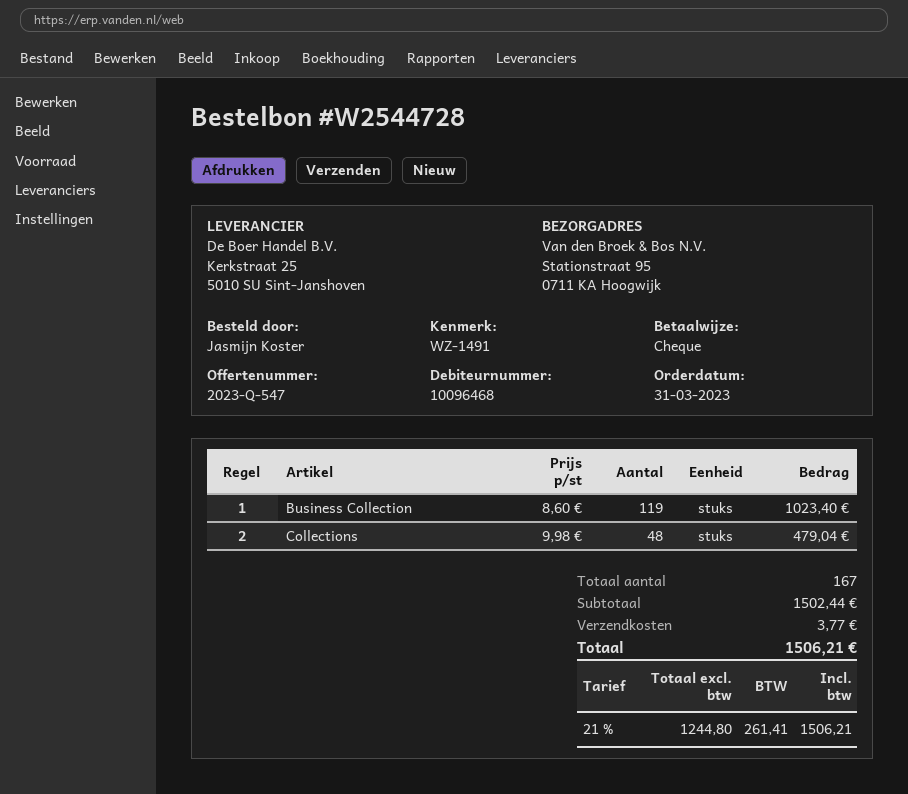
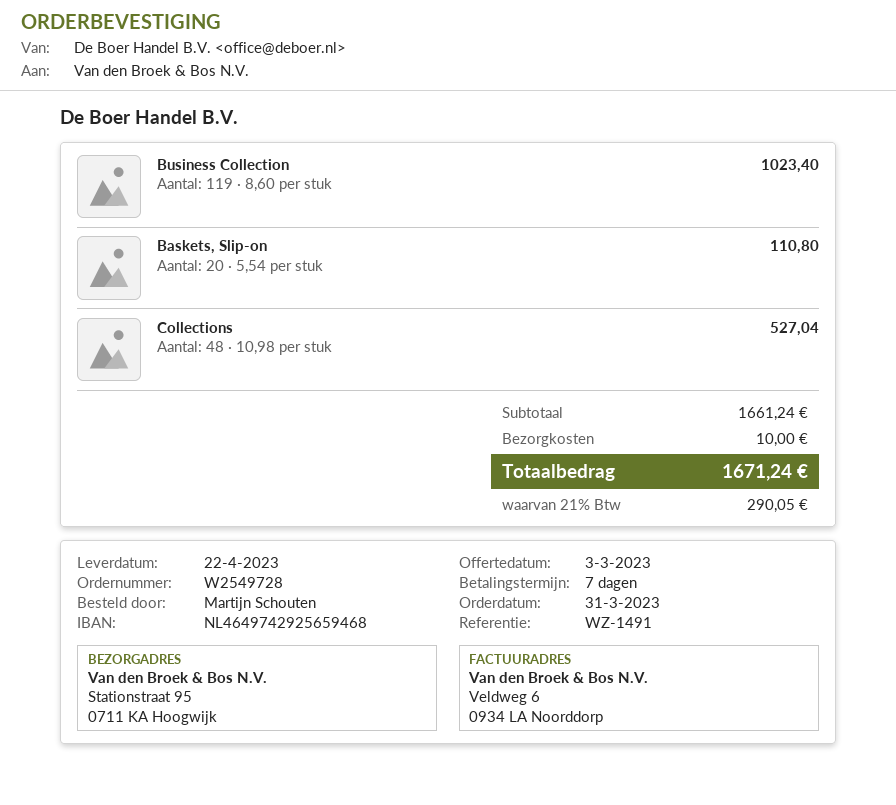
order number: W2544728 -> W2549728
ordered by: Jasmijn Koster -> Martijn Schouten
Collections: 48 x 9.98 = 479.04 -> 48 x 10.98 = 527.04
Baskets, Slip-on: none -> 20 x 5.54 = 110.80
subtotal: 1502.44 -> 1661.24
shipping: 3.77 -> 10.00
tax: 21% = 261.41 -> 21% = 290.05
total: 1506.21 -> 1671.24

